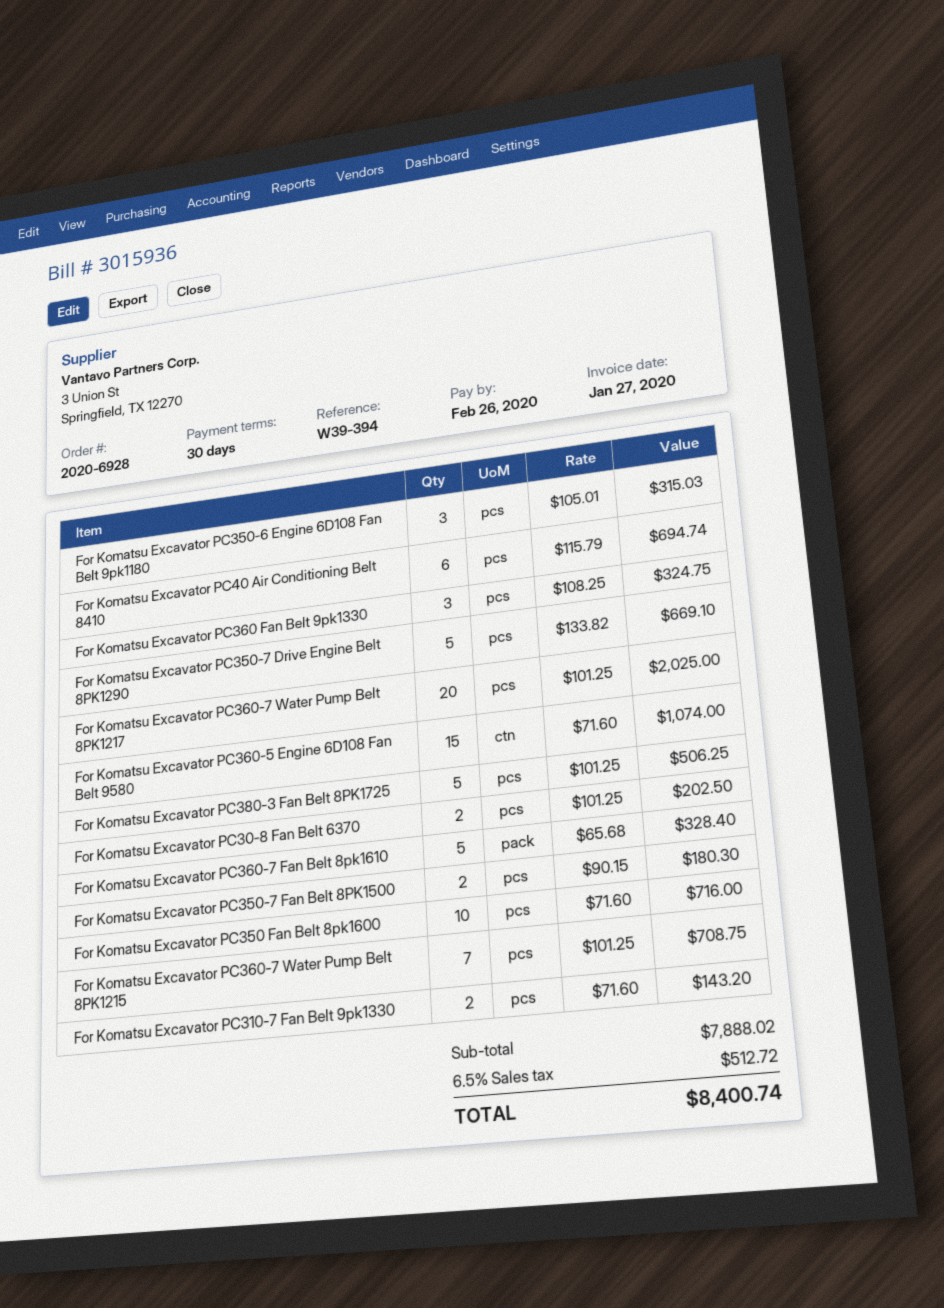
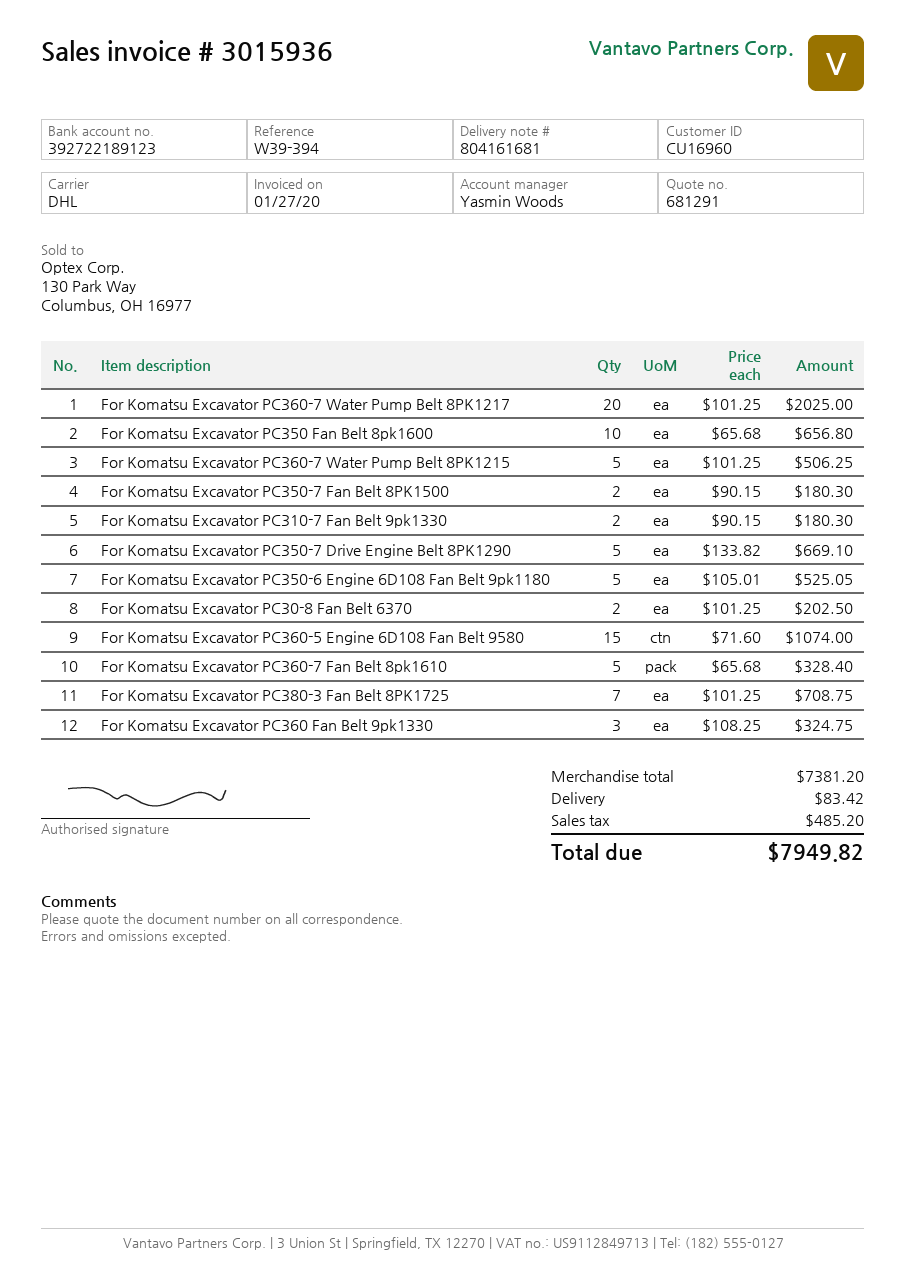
For Komatsu Excavator PC350-6 Engine 6D108 Fan Belt 9pk1180: 3 x 105.01 = 315.03 -> 5 x 105.01 = 525.05
For Komatsu Excavator PC40 Air Conditioning Belt 8410: 6 x 115.79 = 694.74 -> none
For Komatsu Excavator PC380-3 Fan Belt 8PK1725: 5 x 101.25 = 506.25 -> 7 x 101.25 = 708.75
For Komatsu Excavator PC350 Fan Belt 8pk1600: 10 x 71.60 = 716.00 -> 10 x 65.68 = 656.80
For Komatsu Excavator PC360-7 Water Pump Belt 8PK1215: 7 x 101.25 = 708.75 -> 5 x 101.25 = 506.25
For Komatsu Excavator PC310-7 Fan Belt 9pk1330: 2 x 71.60 = 143.20 -> 2 x 90.15 = 180.30
subtotal: 7888.02 -> 7381.20
shipping: none -> 83.42
tax: 512.72 -> 485.20
total: 8400.74 -> 7949.82

